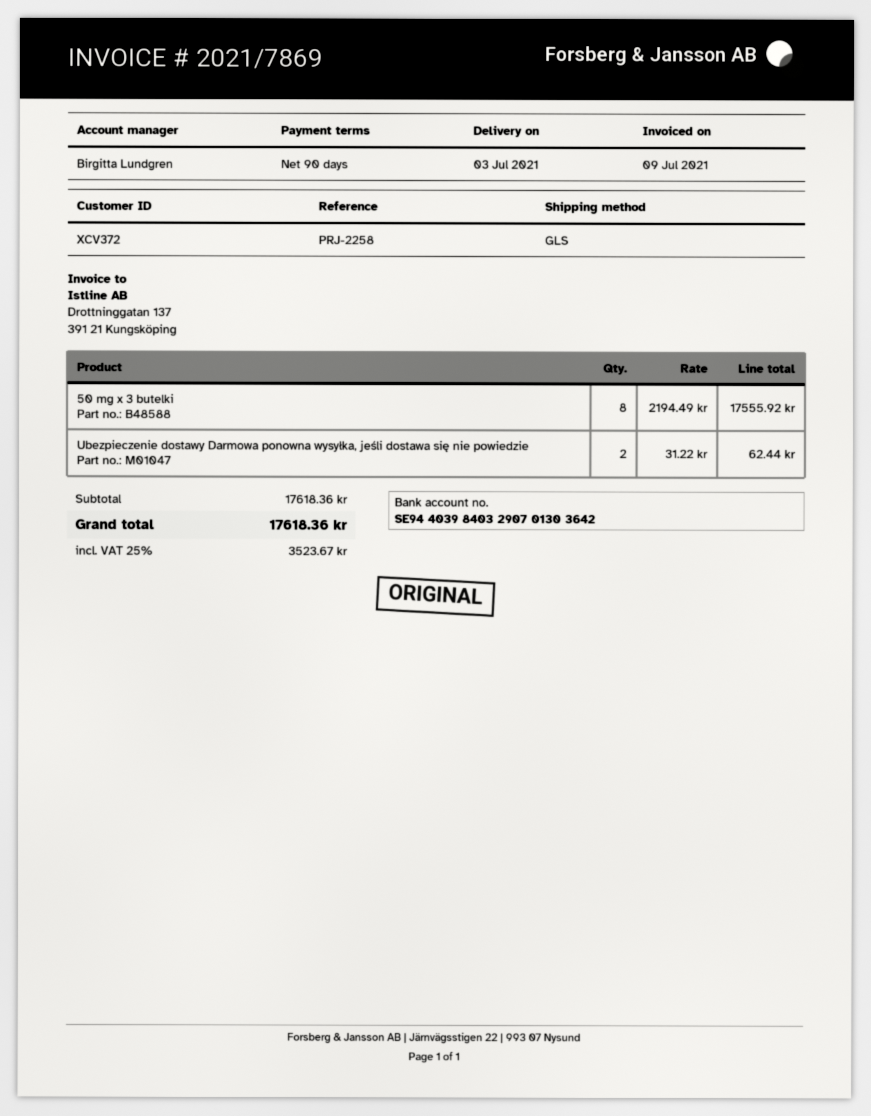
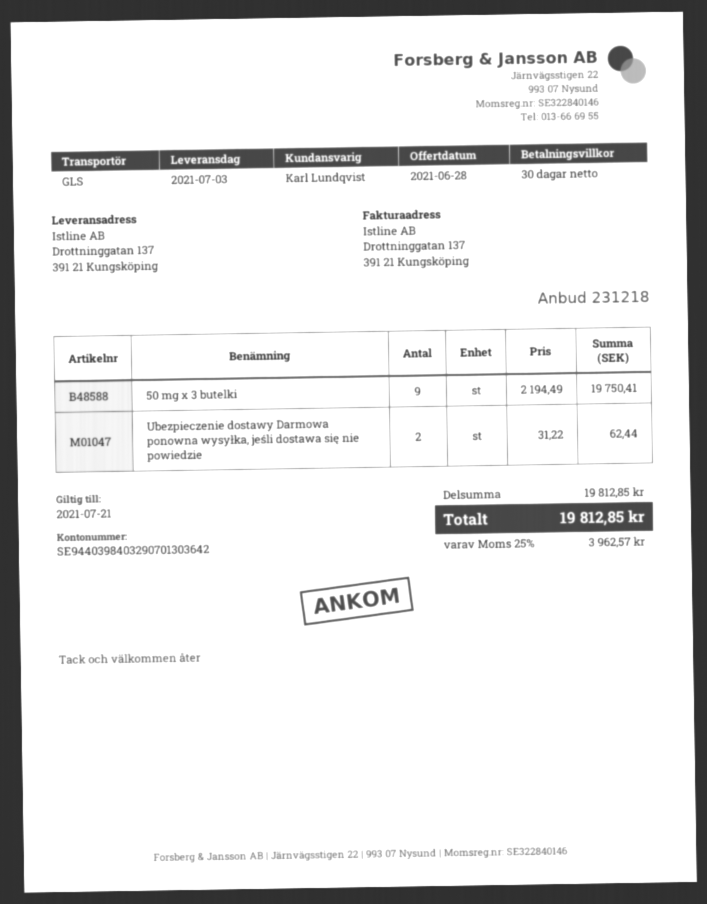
payment terms: 90 days -> 30 days
sales rep: Birgitta Lundgren -> Karl Lundqvist
50 mg x 3 butelki: 8 x 2194.49 = 17555.92 -> 9 x 2194.49 = 19750.41
subtotal: 17618.36 -> 19812.85
tax: 25% = 3523.67 -> 25% = 3962.57
total: 17618.36 -> 19812.85

